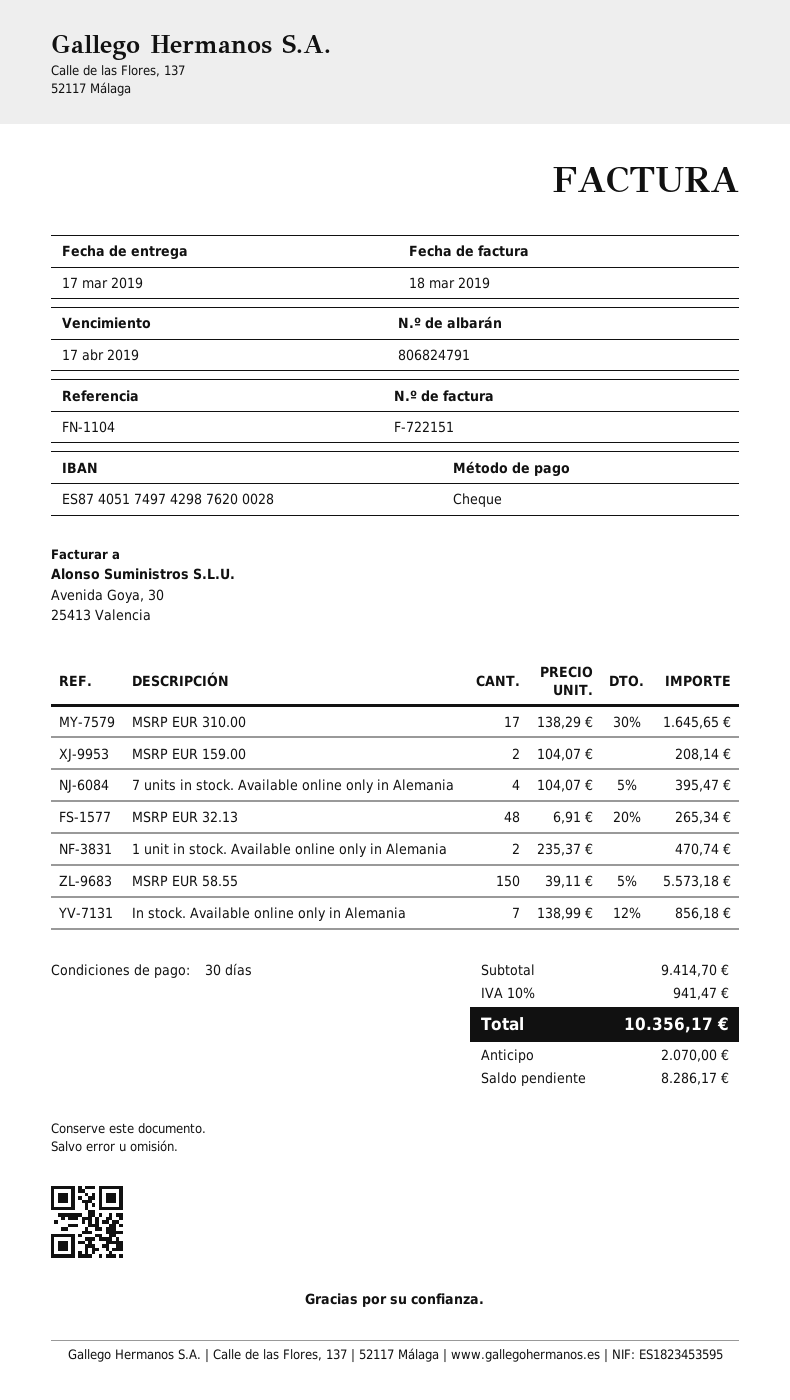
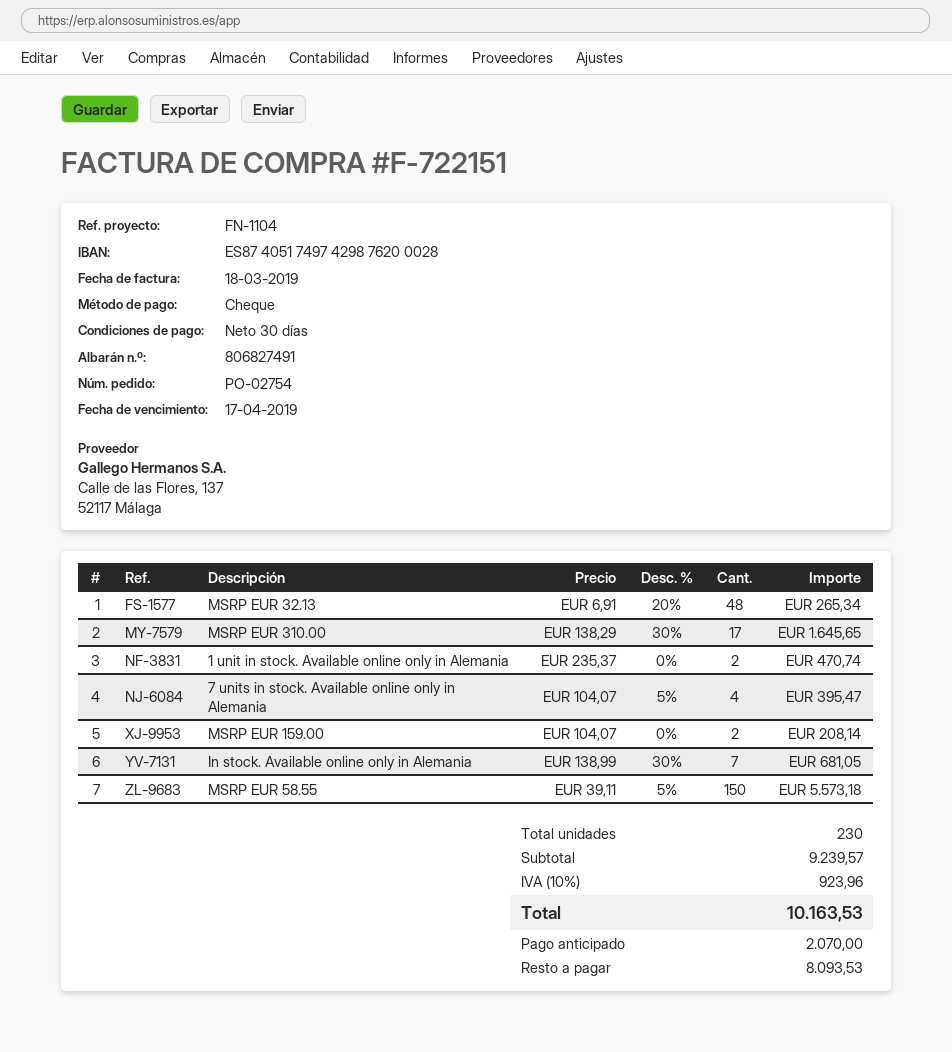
delivery note number: 806824791 -> 806827491
In stock. Available online only in Alemania: 7 x 138.99 - 12% = 856.18 -> 7 x 138.99 - 30% = 681.05
subtotal: 9414.70 -> 9239.57
tax: 10% = 941.47 -> 10% = 923.96
total: 10356.17 -> 10163.53
balance: 8286.17 -> 8093.53

